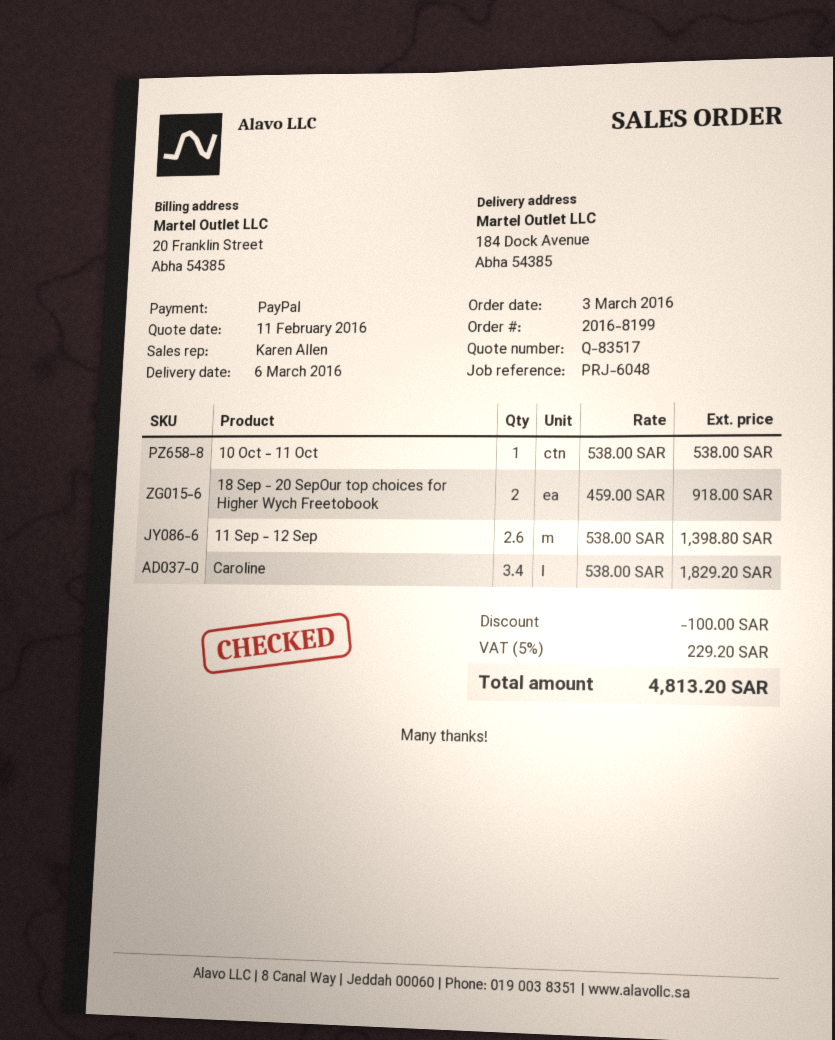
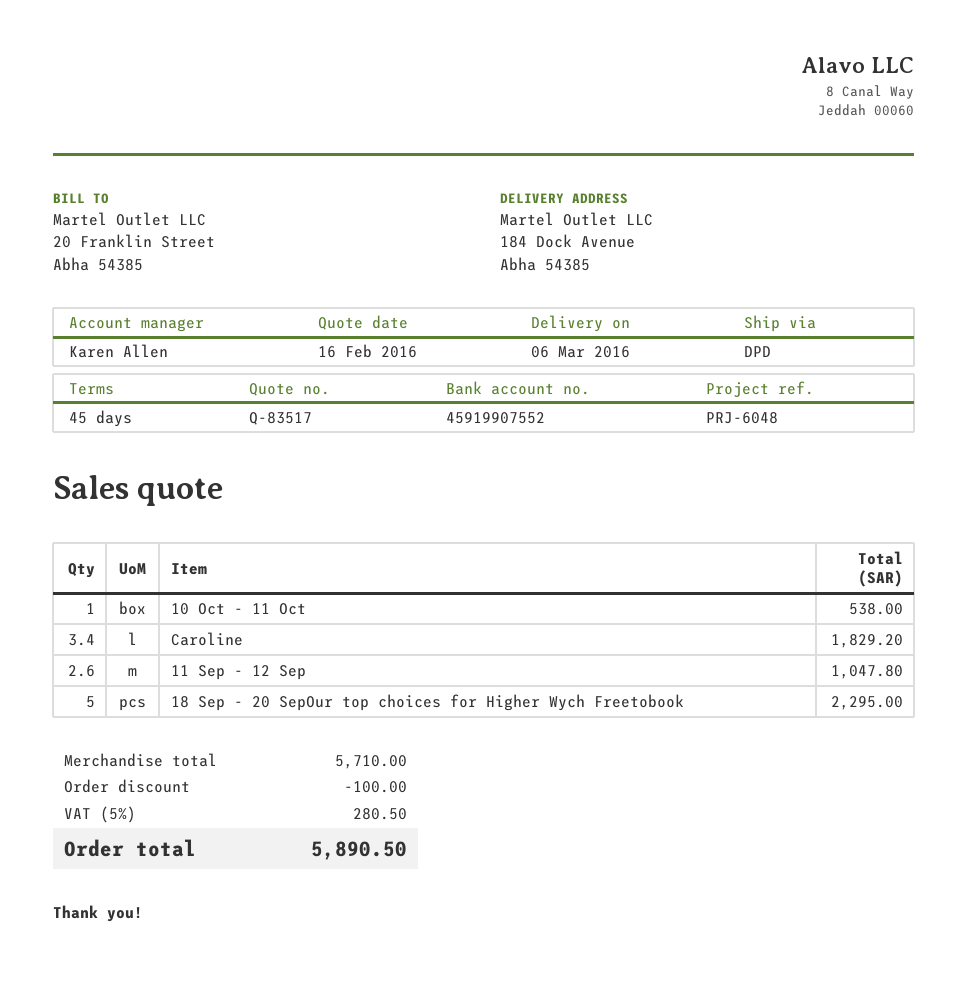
quote date: 2016-02-11 -> 2016-02-16
18 Sep - 20 SepOur top choices for Higher Wych Freetobook: 2 for 918.00 -> 5 for 2295.00
11 Sep - 12 Sep: 2.6 for 1398.80 -> 2.6 for 1047.80
tax: 5% = 229.20 -> 5% = 280.50
total: 4813.20 -> 5890.50

